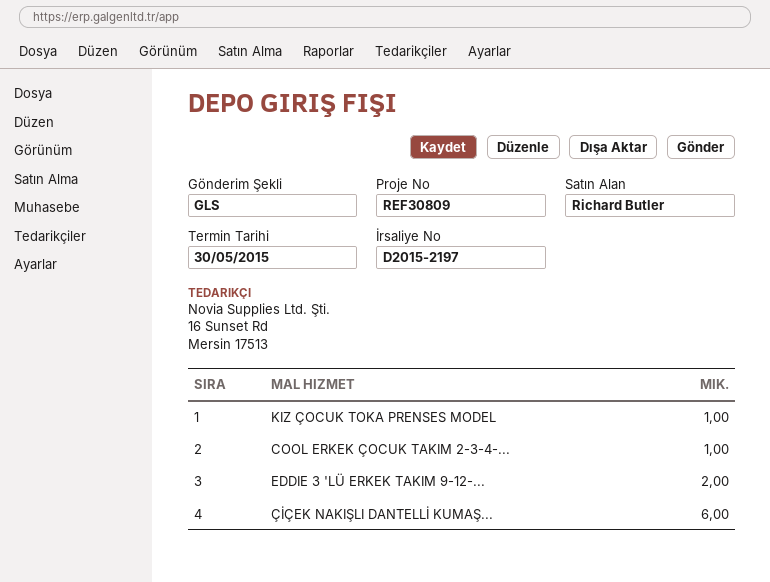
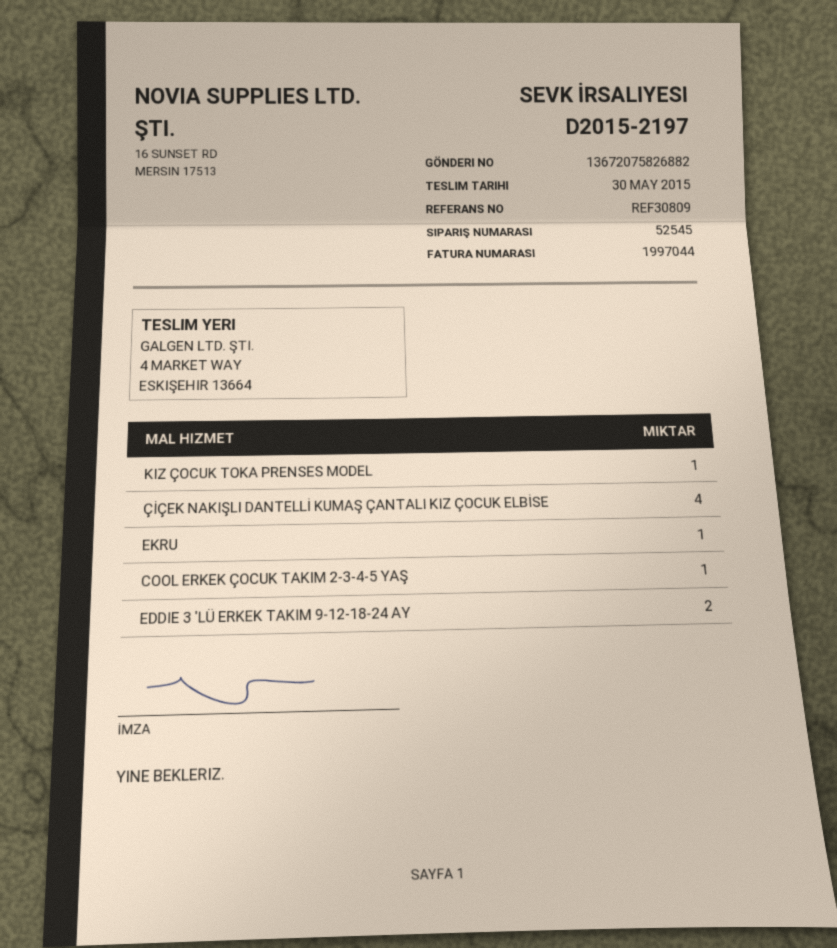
ÇİÇEK NAKIŞLI DANTELLİ KUMAŞ...: 6 -> 4
EKRU: none -> 1

